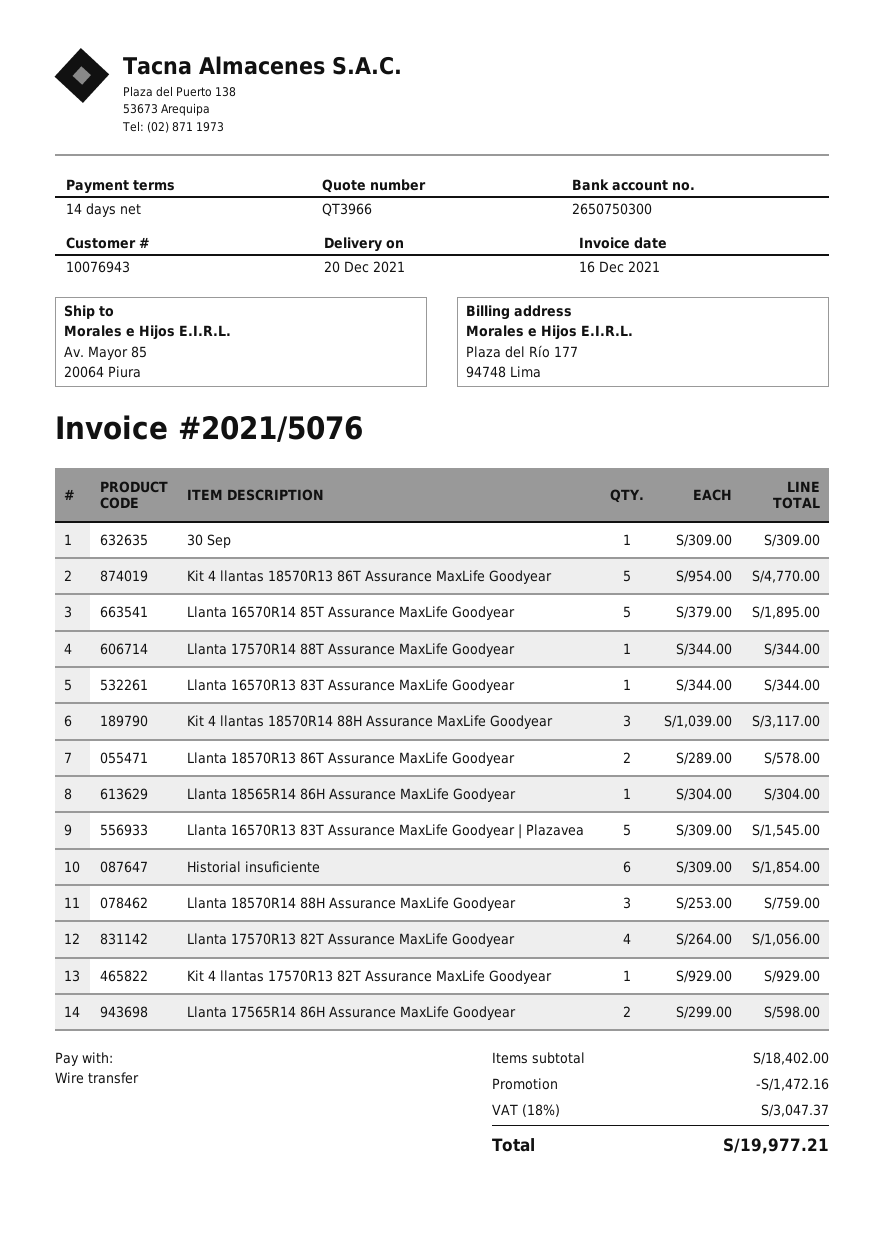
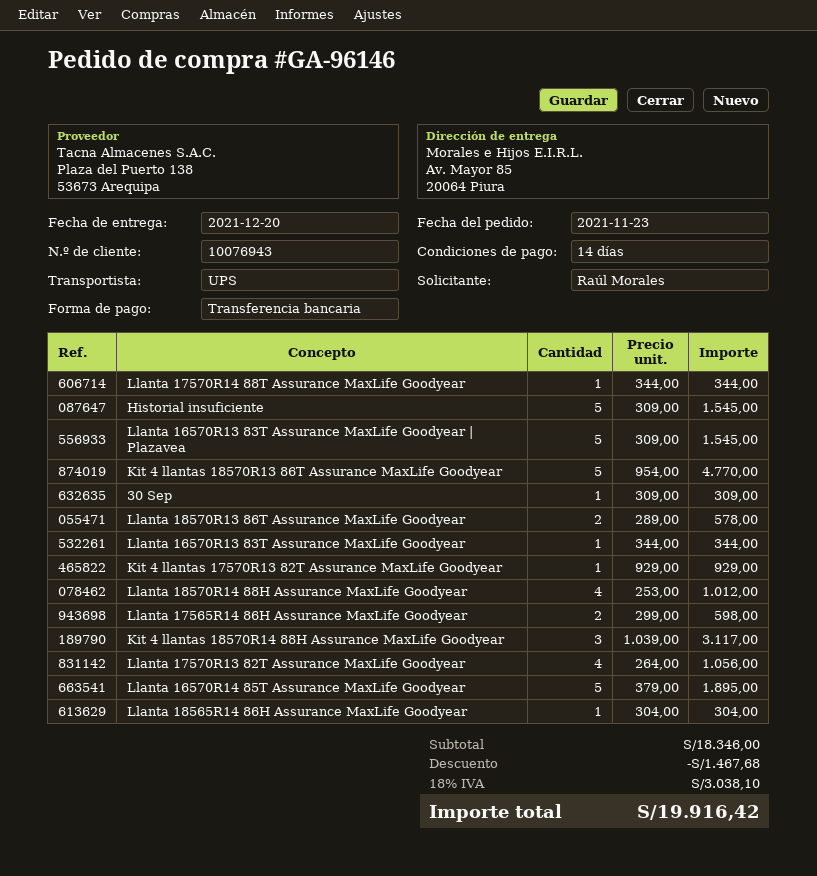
Historial insuficiente: 6 x 309.00 = 1854.00 -> 5 x 309.00 = 1545.00
Llanta 18570R14 88H Assurance MaxLife Goodyear: 3 x 253.00 = 759.00 -> 4 x 253.00 = 1012.00
subtotal: 18402.00 -> 18346.00
discount: 1472.16 -> 1467.68
tax: 18% = 3047.37 -> 18% = 3038.10
total: 19977.21 -> 19916.42

